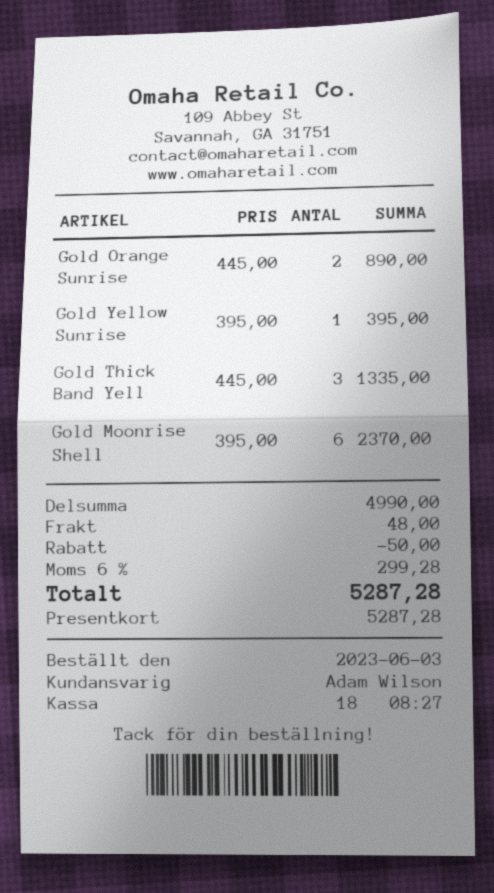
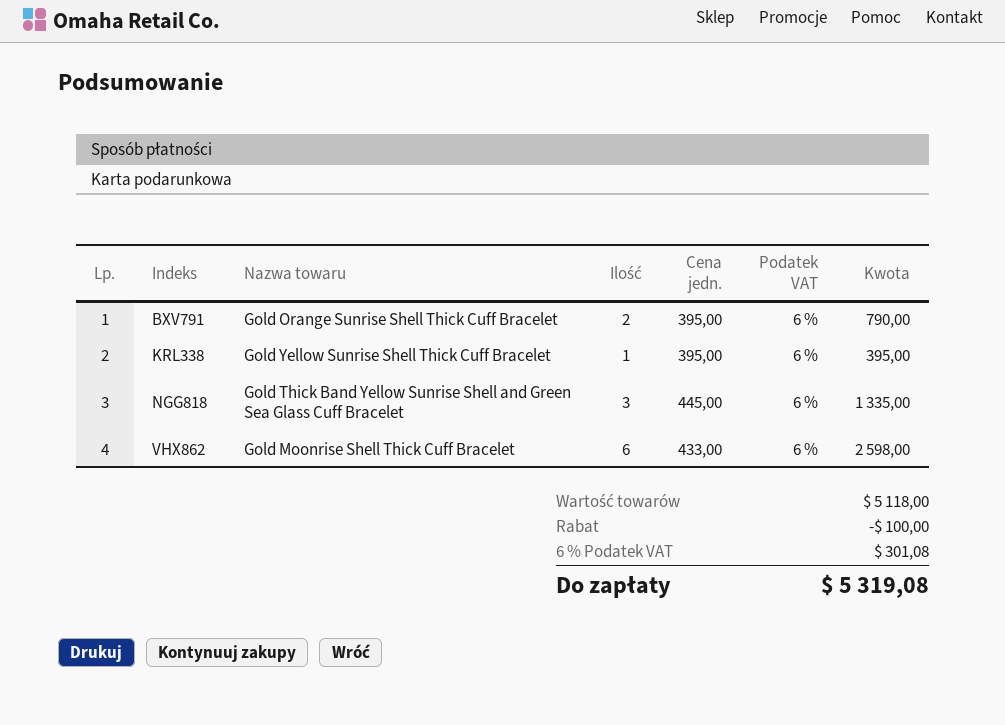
Gold Orange Sunrise: 2 x 445.00 = 890.00 -> 2 x 395.00 = 790.00
Gold Moonrise Shell: 6 x 395.00 = 2370.00 -> 6 x 433.00 = 2598.00
subtotal: 4990.00 -> 5118.00
discount: 50.00 -> 100.00
shipping: 48.00 -> none
tax: 6% = 299.28 -> 6% = 301.08
total: 5287.28 -> 5319.08

